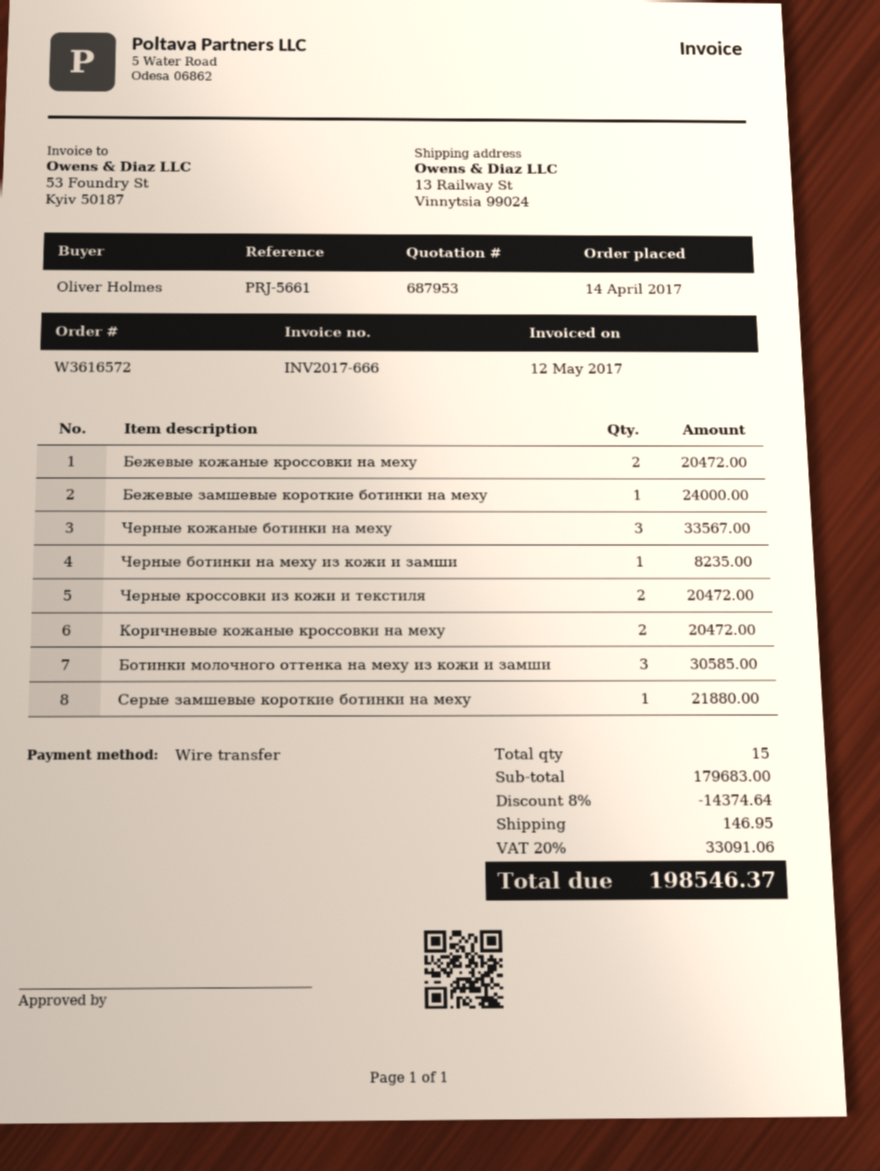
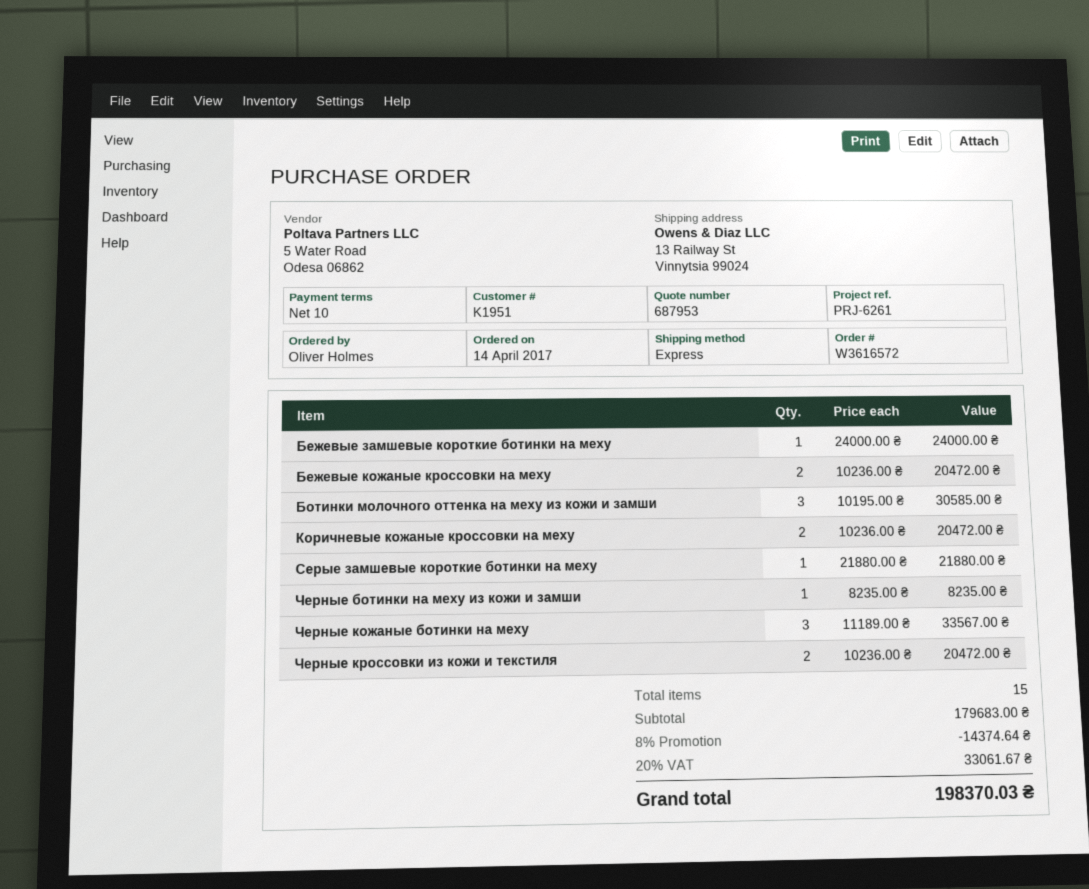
reference: PRJ-5661 -> PRJ-6261
shipping: 146.95 -> none
tax: 20% = 33091.06 -> 20% = 33061.67
total: 198546.37 -> 198370.03

